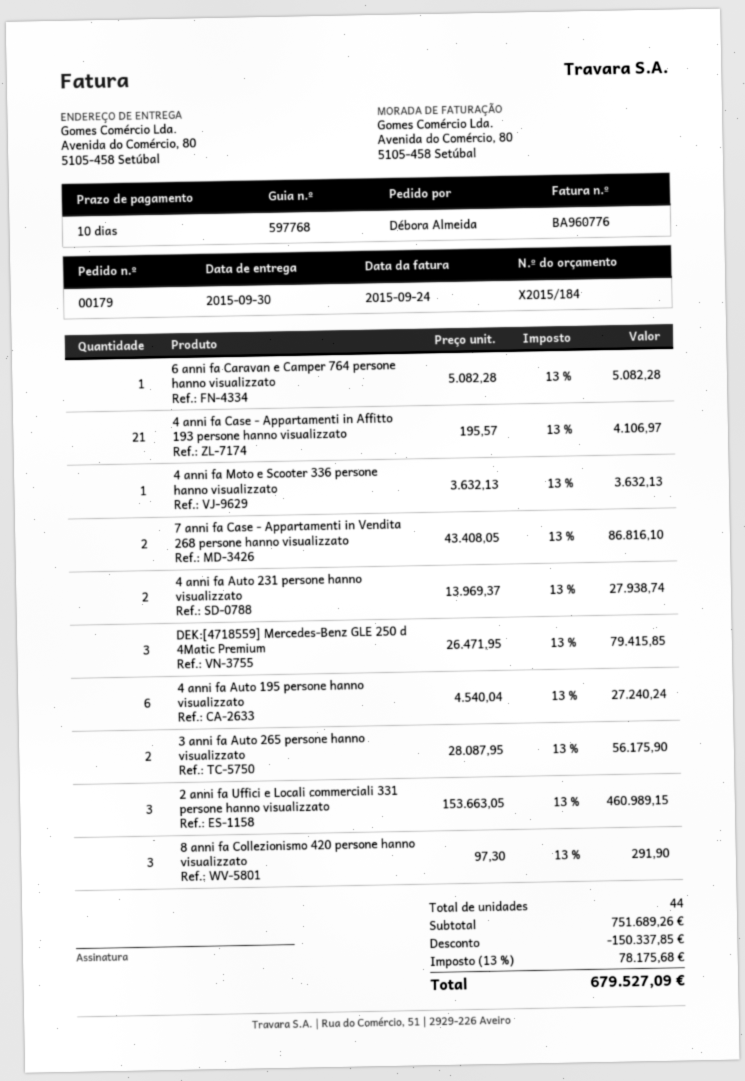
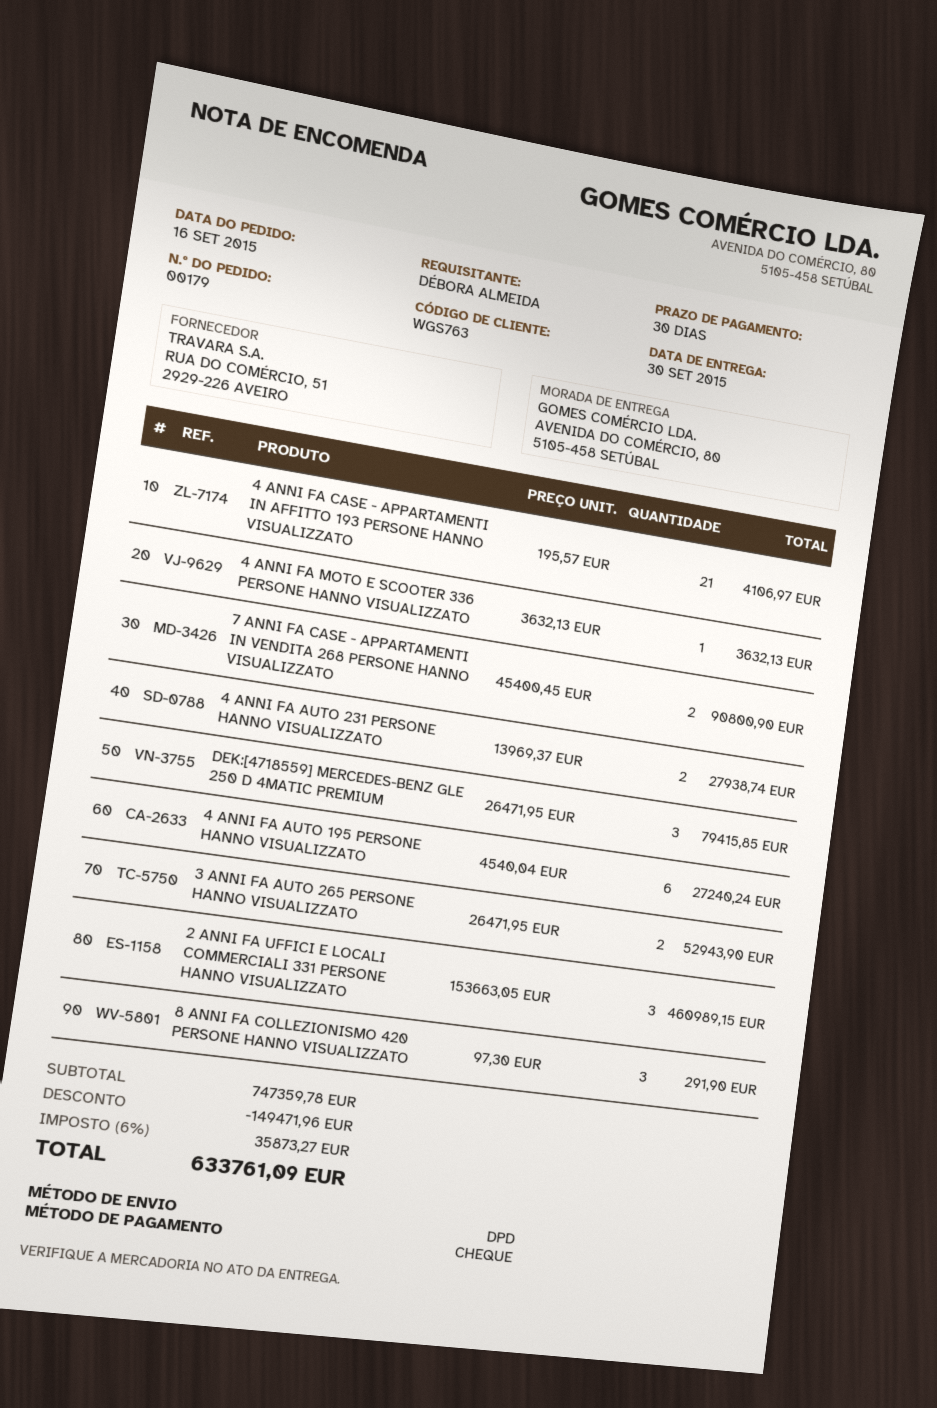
payment terms: 10 days -> 30 days
6 anni fa Caravan e Camper 764 persone hanno visualizzato: 1 x 5082.28 = 5082.28 -> none
7 anni fa Case - Appartamenti in Vendita 268 persone hanno visualizzato: 2 x 43408.05 = 86816.10 -> 2 x 45400.45 = 90800.90
3 anni fa Auto 265 persone hanno visualizzato: 2 x 28087.95 = 56175.90 -> 2 x 26471.95 = 52943.90
subtotal: 751689.26 -> 747359.78
discount: 150337.85 -> 149471.96
tax: 13% = 78175.68 -> 6% = 35873.27
total: 679527.09 -> 633761.09

